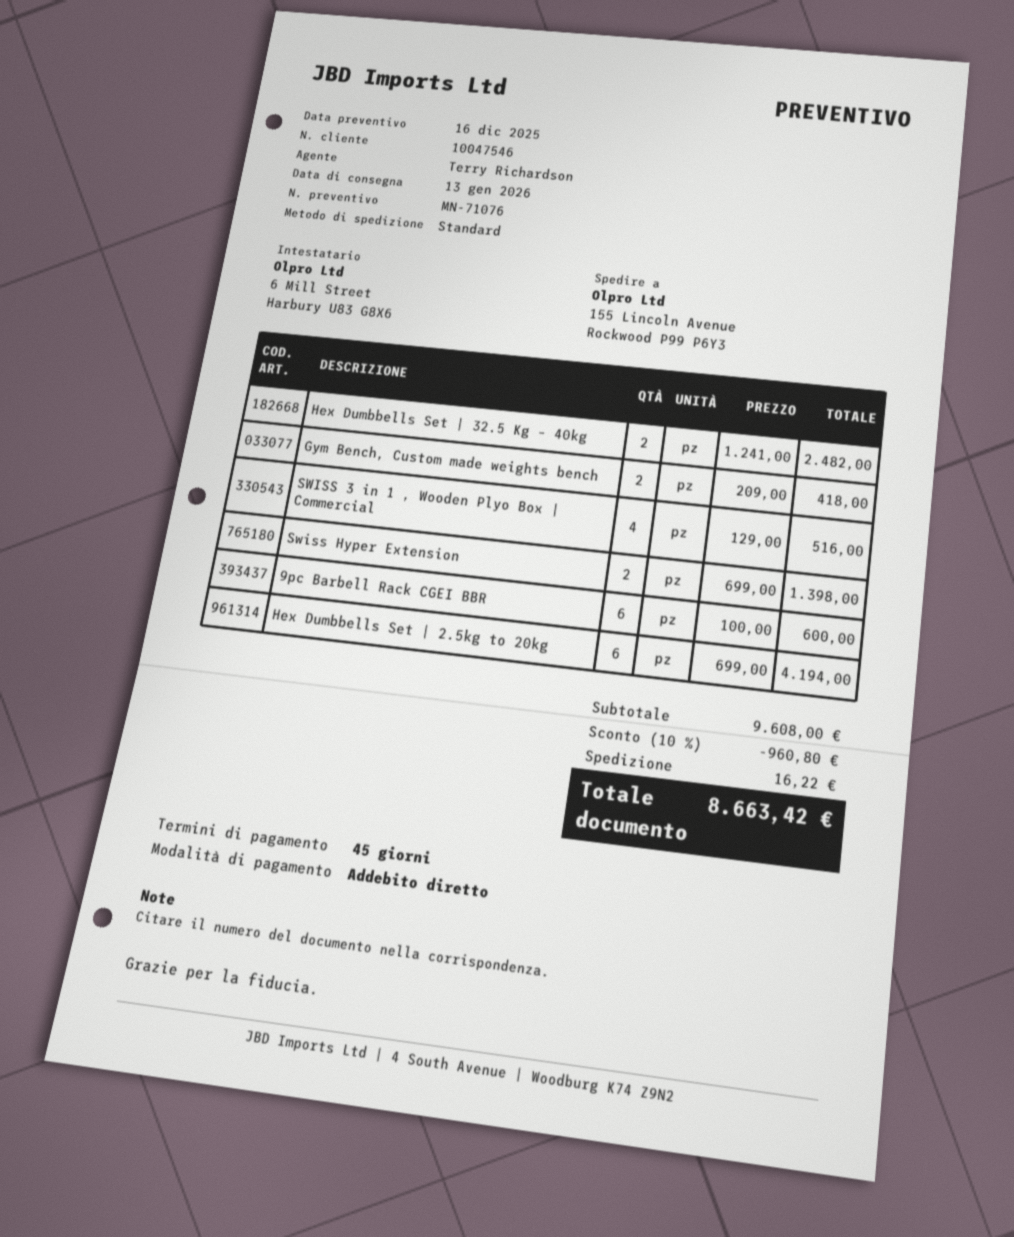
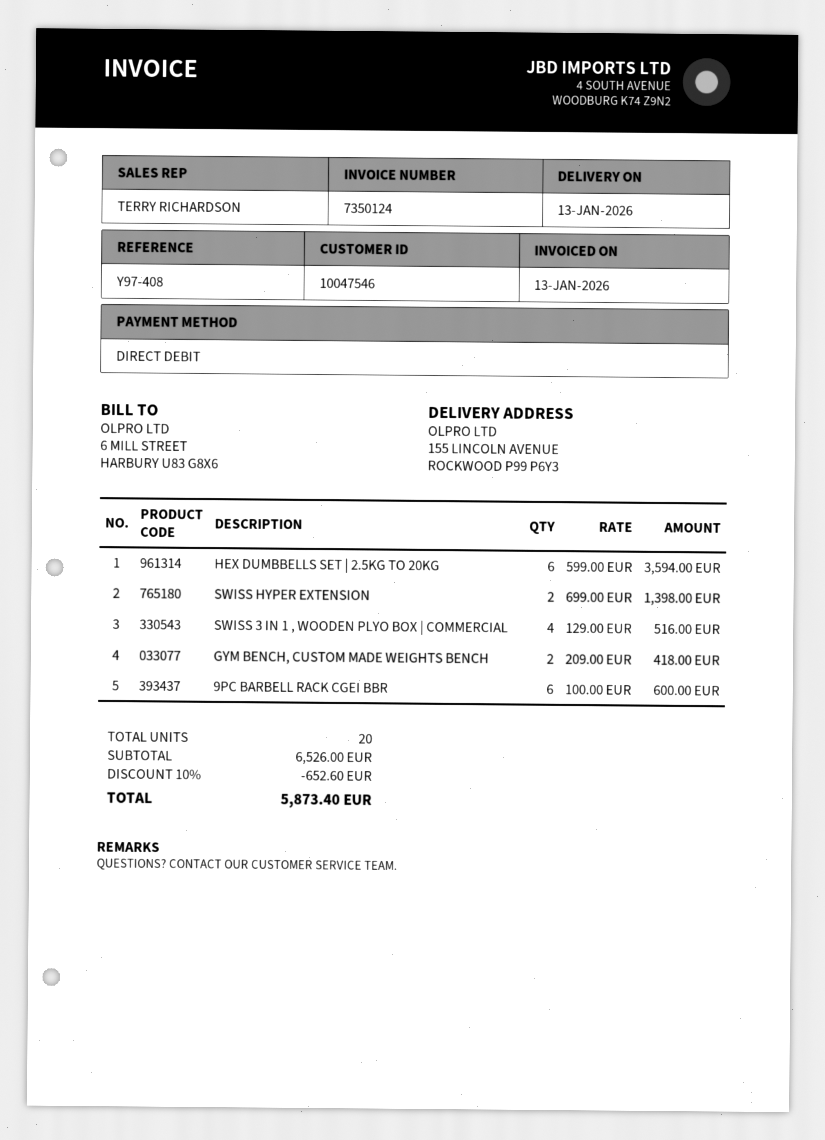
Hex Dumbbells Set | 32.5 Kg – 40kg: 2 x 1241.00 = 2482.00 -> none
Hex Dumbbells Set | 2.5kg to 20kg: 6 x 699.00 = 4194.00 -> 6 x 599.00 = 3594.00
subtotal: 9608.00 -> 6526.00
discount: 10% = 960.80 -> 10% = 652.60
shipping: 16.22 -> none
total: 8663.42 -> 5873.40

